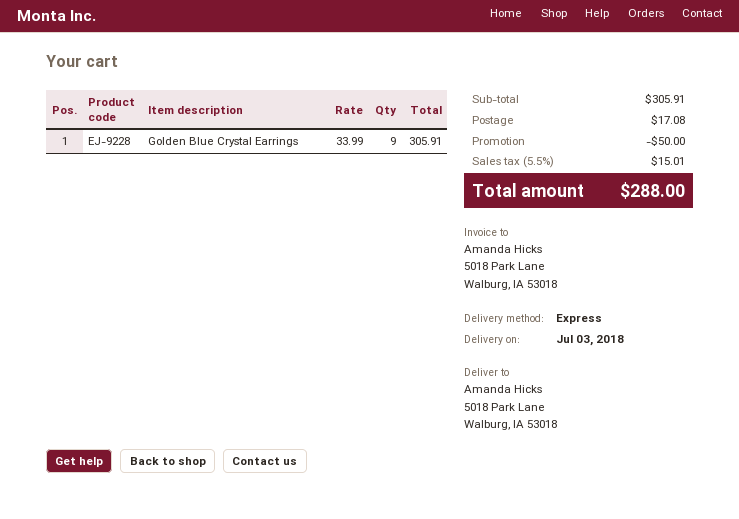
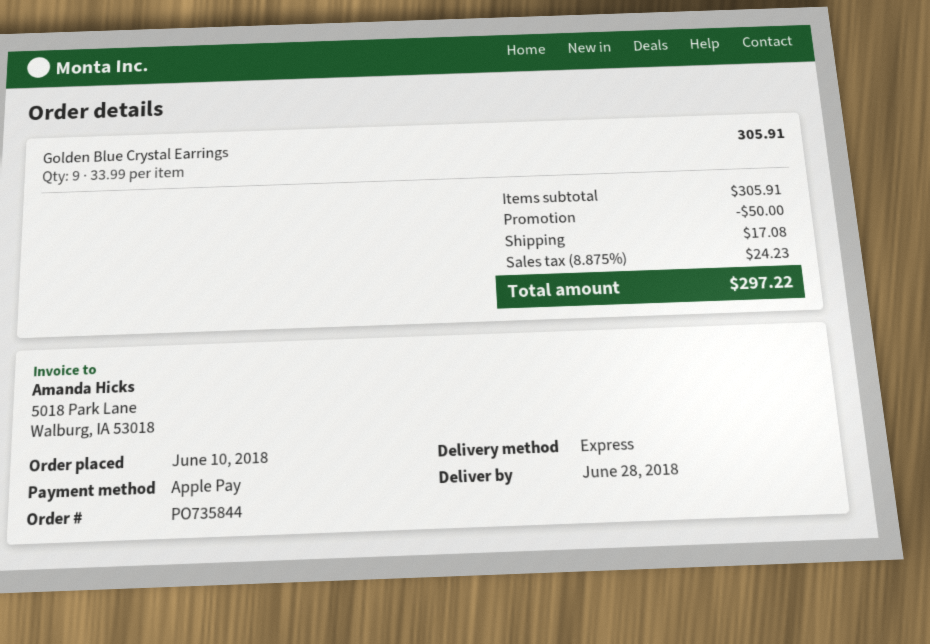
delivery date: 2018-07-03 -> 2018-06-28
tax: 5.5% = 15.01 -> 8.875% = 24.23
total: 288.00 -> 297.22

